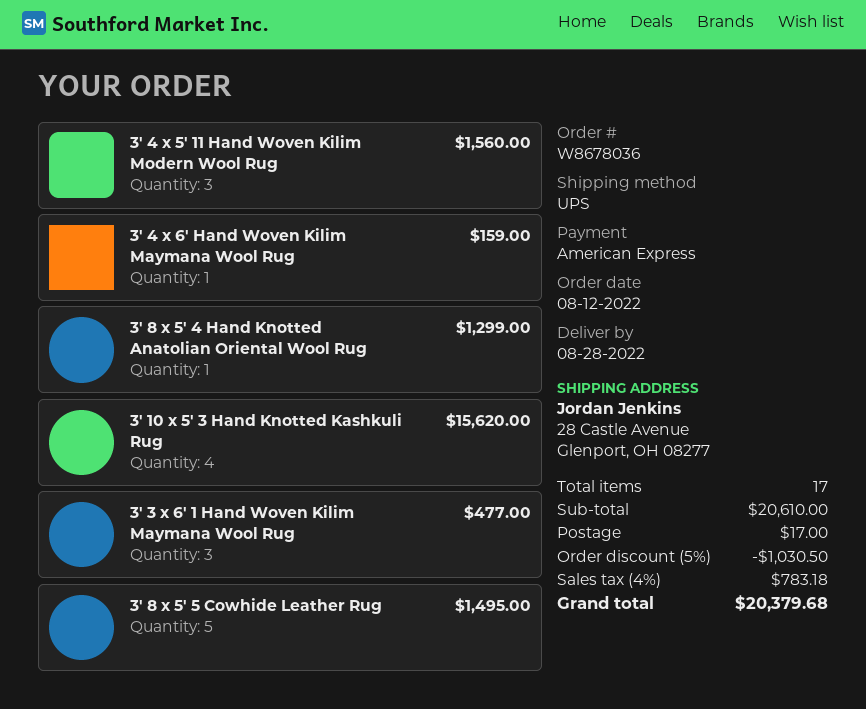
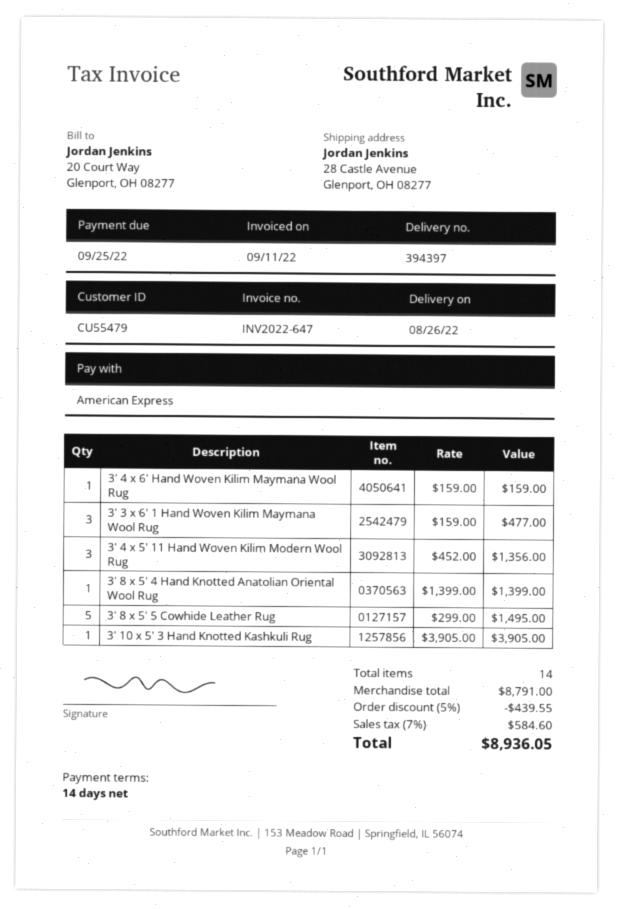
delivery date: 2022-08-28 -> 2022-08-26
3' 4 x 5' 11 Hand Woven Kilim Modern Wool Rug: 3 for 1560.00 -> 3 for 1356.00
3' 8 x 5' 4 Hand Knotted Anatolian Oriental Wool Rug: 1 for 1299.00 -> 1 for 1399.00
3' 10 x 5' 3 Hand Knotted Kashkuli Rug: 4 for 15620.00 -> 1 for 3905.00
total quantity: 17 -> 14
subtotal: 20610.00 -> 8791.00
discount: 5% = 1030.50 -> 5% = 439.55
shipping: 17.00 -> none
tax: 4% = 783.18 -> 7% = 584.60
total: 20379.68 -> 8936.05

